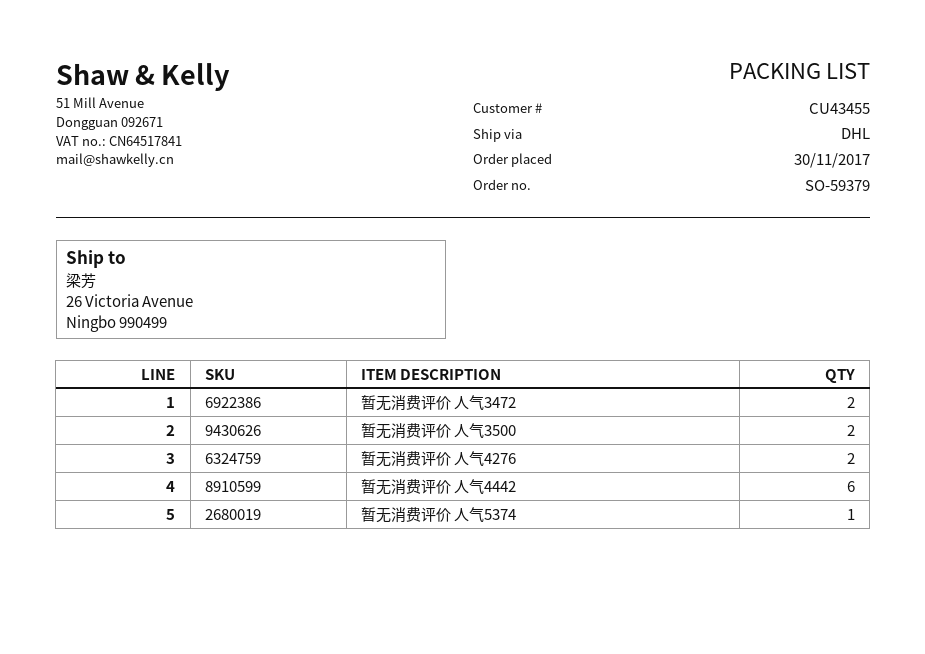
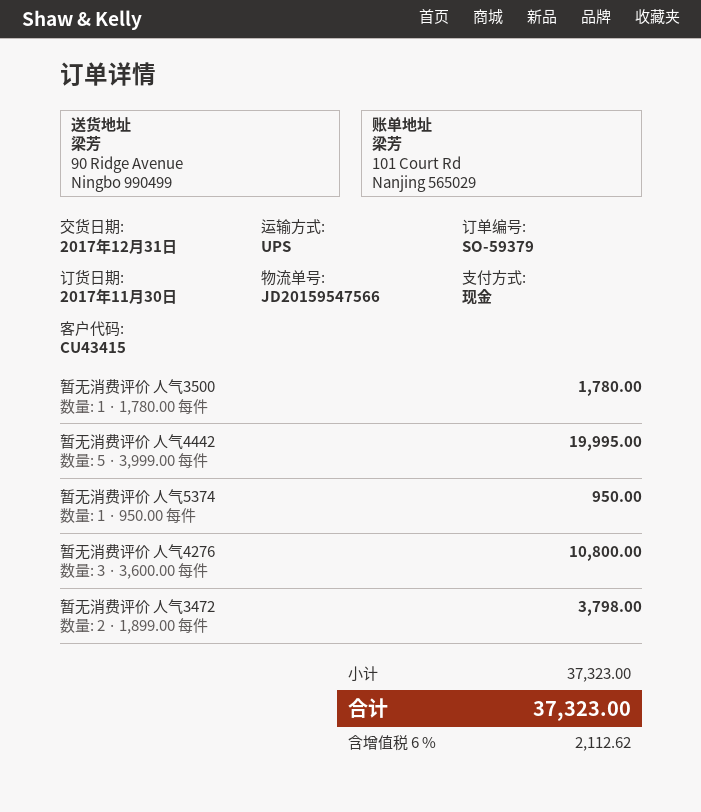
customer number: CU43455 -> CU43415
shipping method: DHL -> UPS
ship to: 26 Victoria Avenue, Ningbo 990499 -> 90 Ridge Avenue, Ningbo 990499
暂无消费评价 人气3500: 2 -> 1
暂无消费评价 人气4276: 2 -> 3
暂无消费评价 人气4442: 6 -> 5

